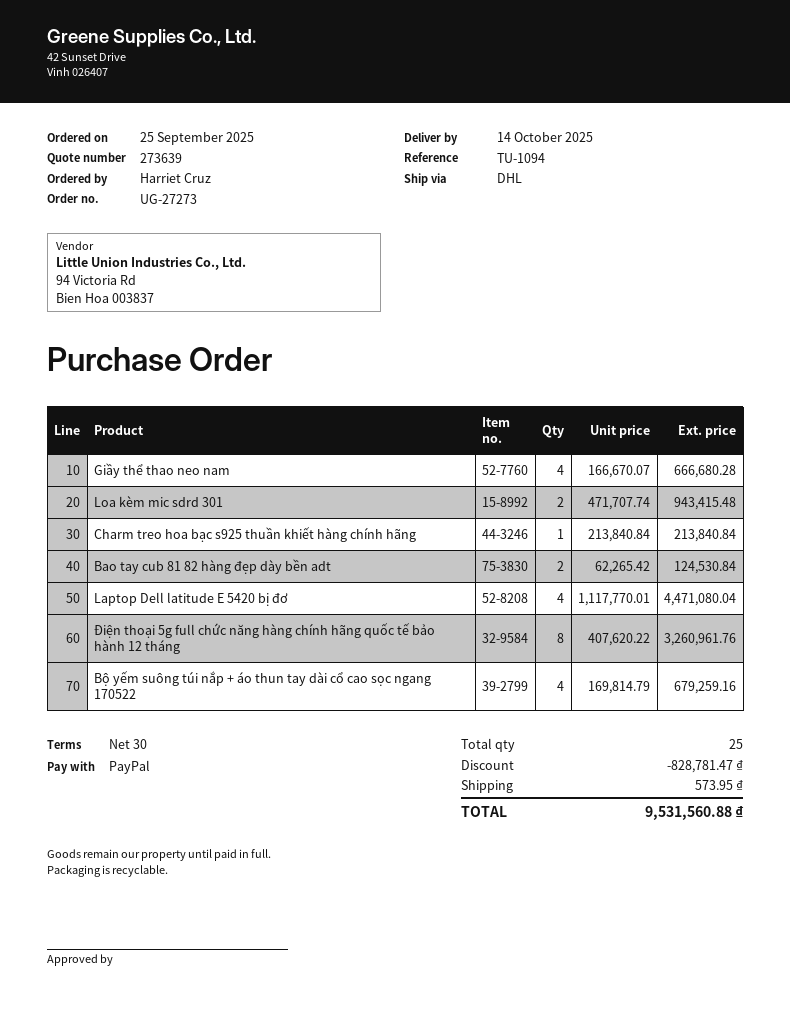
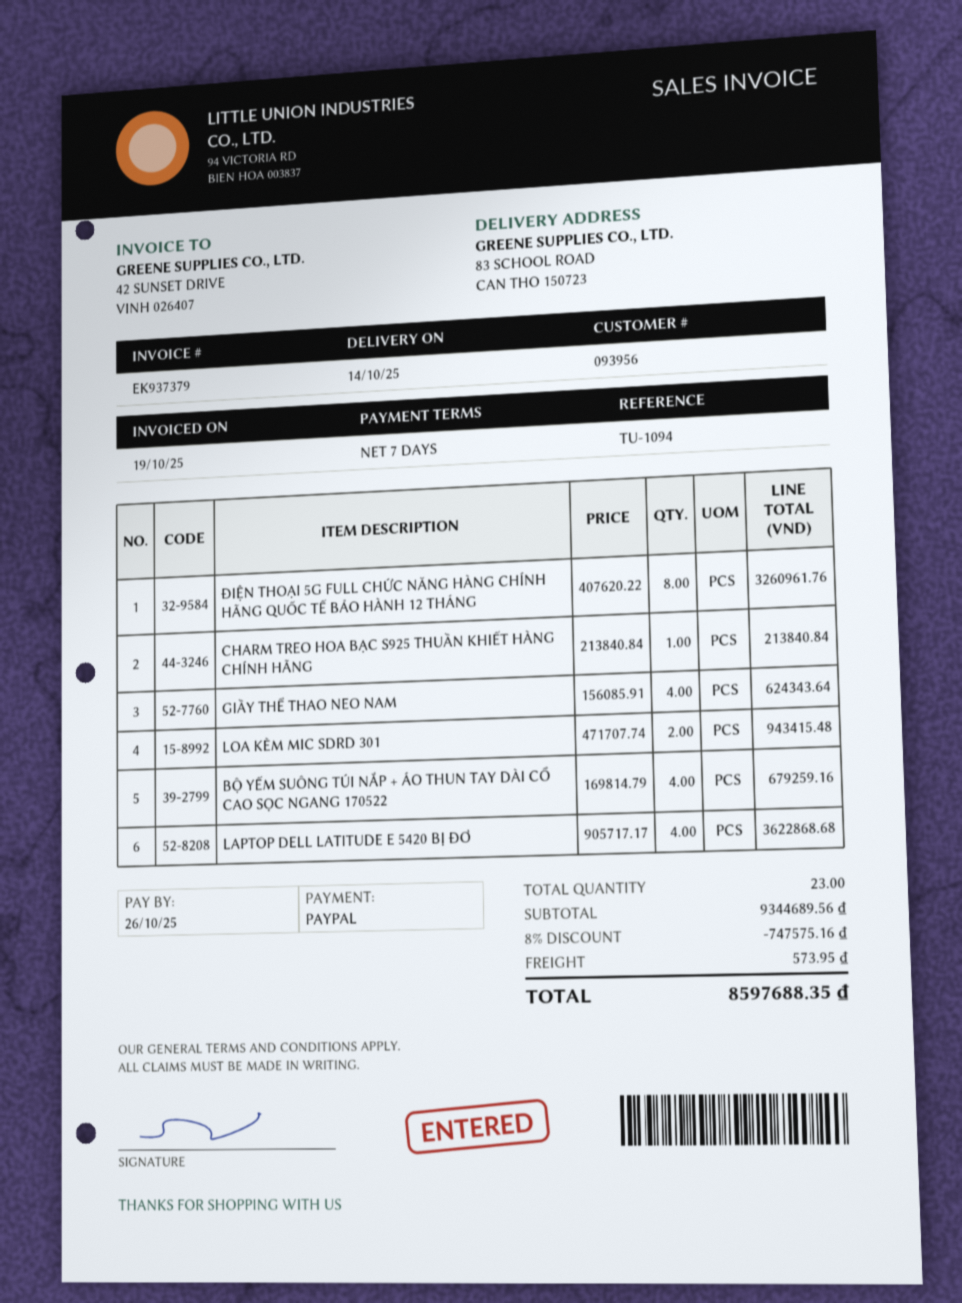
payment terms: 30 days -> 7 days
Giầy thể thao neo nam: 4 x 166670.07 = 666680.28 -> 4 x 156085.91 = 624343.64
Bao tay cub 81 82 hàng đẹp dày bền adt: 2 x 62265.42 = 124530.84 -> none
Laptop Dell latitude E 5420 bị đơ: 4 x 1117770.01 = 4471080.04 -> 4 x 905717.17 = 3622868.68
total quantity: 25 -> 23
discount: 828781.47 -> 747575.16
total: 9531560.88 -> 8597688.35

